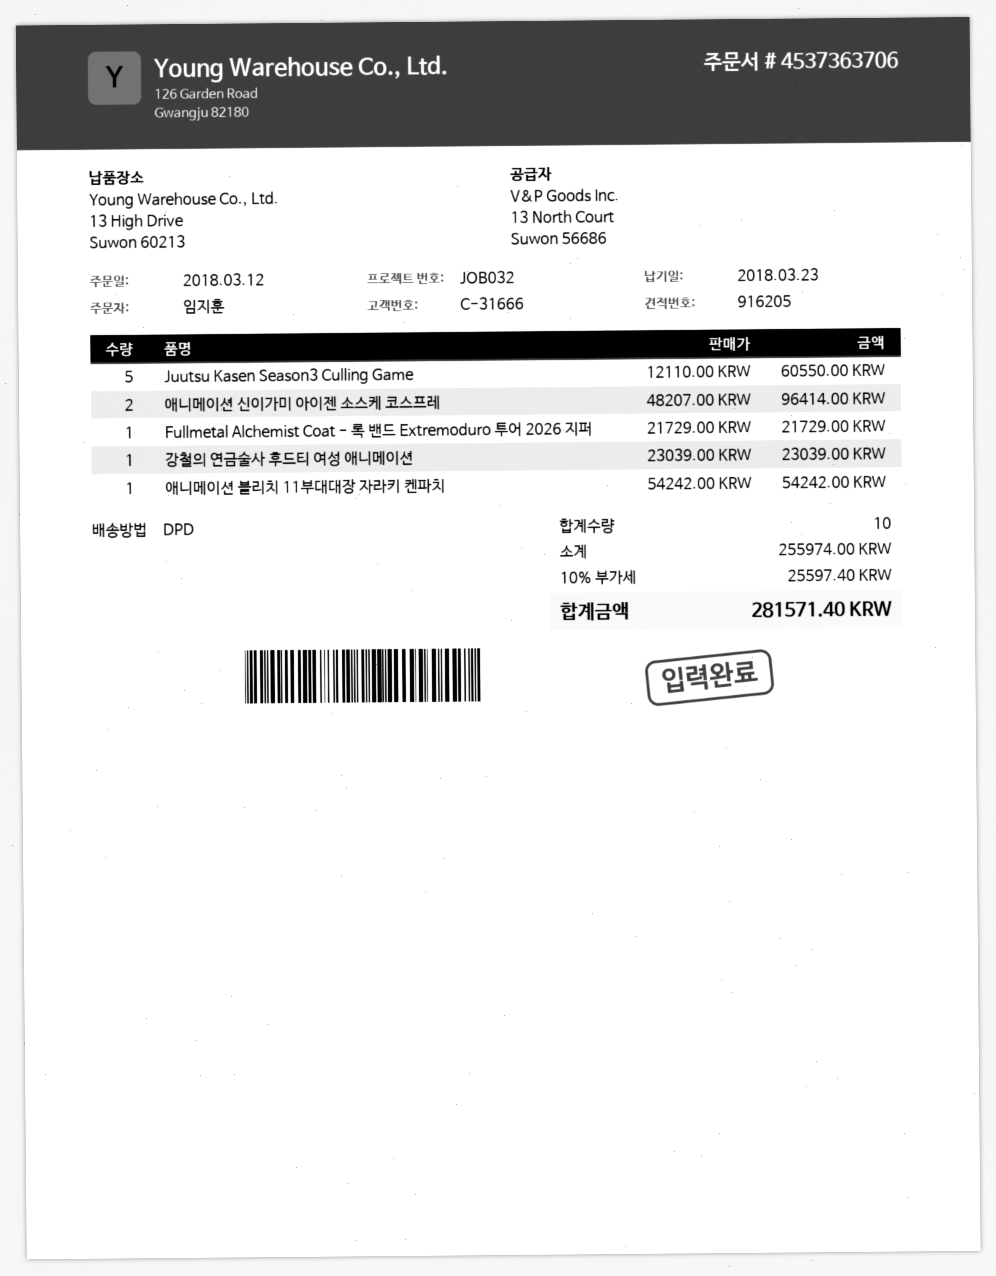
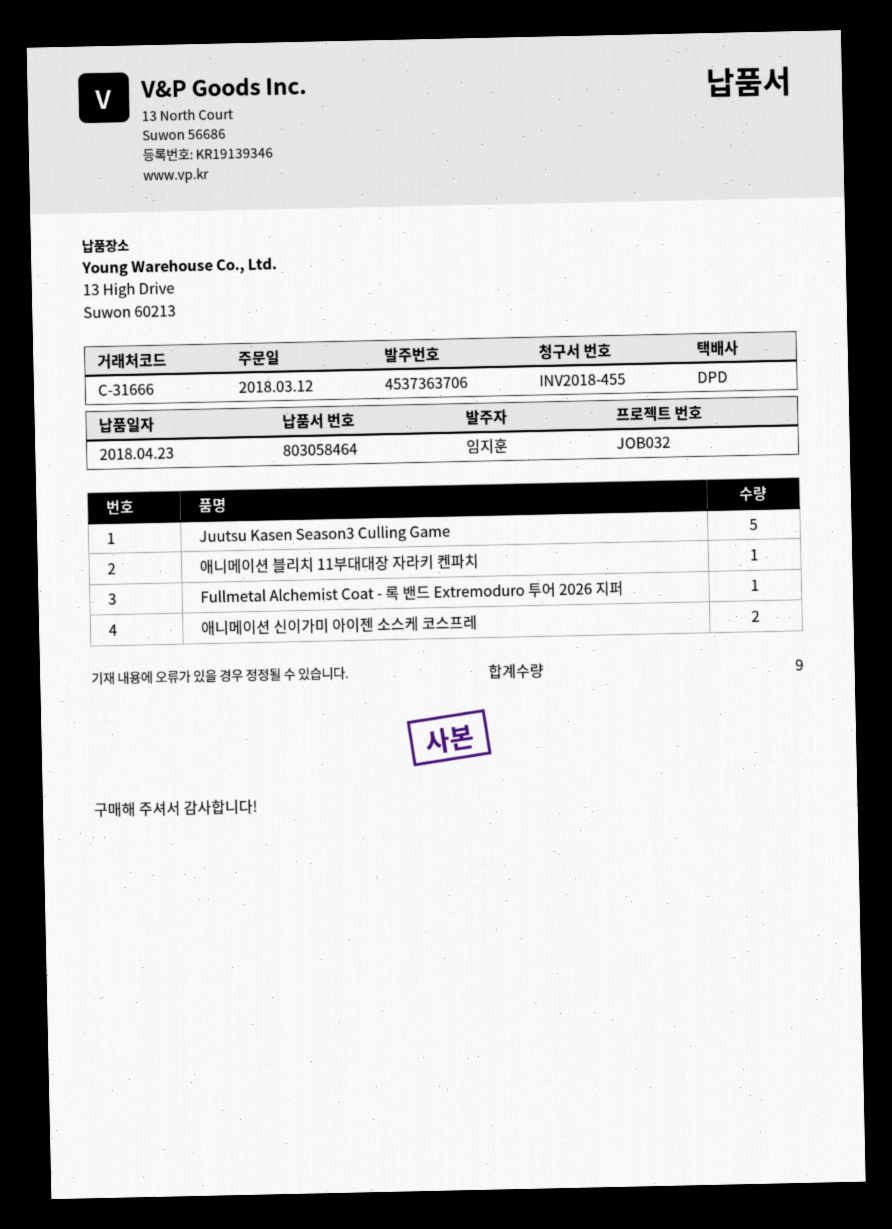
delivery date: 2018-03-23 -> 2018-04-23
강철의 연금술사 후드티 여성 애니메이션: 1 -> none
total quantity: 10 -> 9

